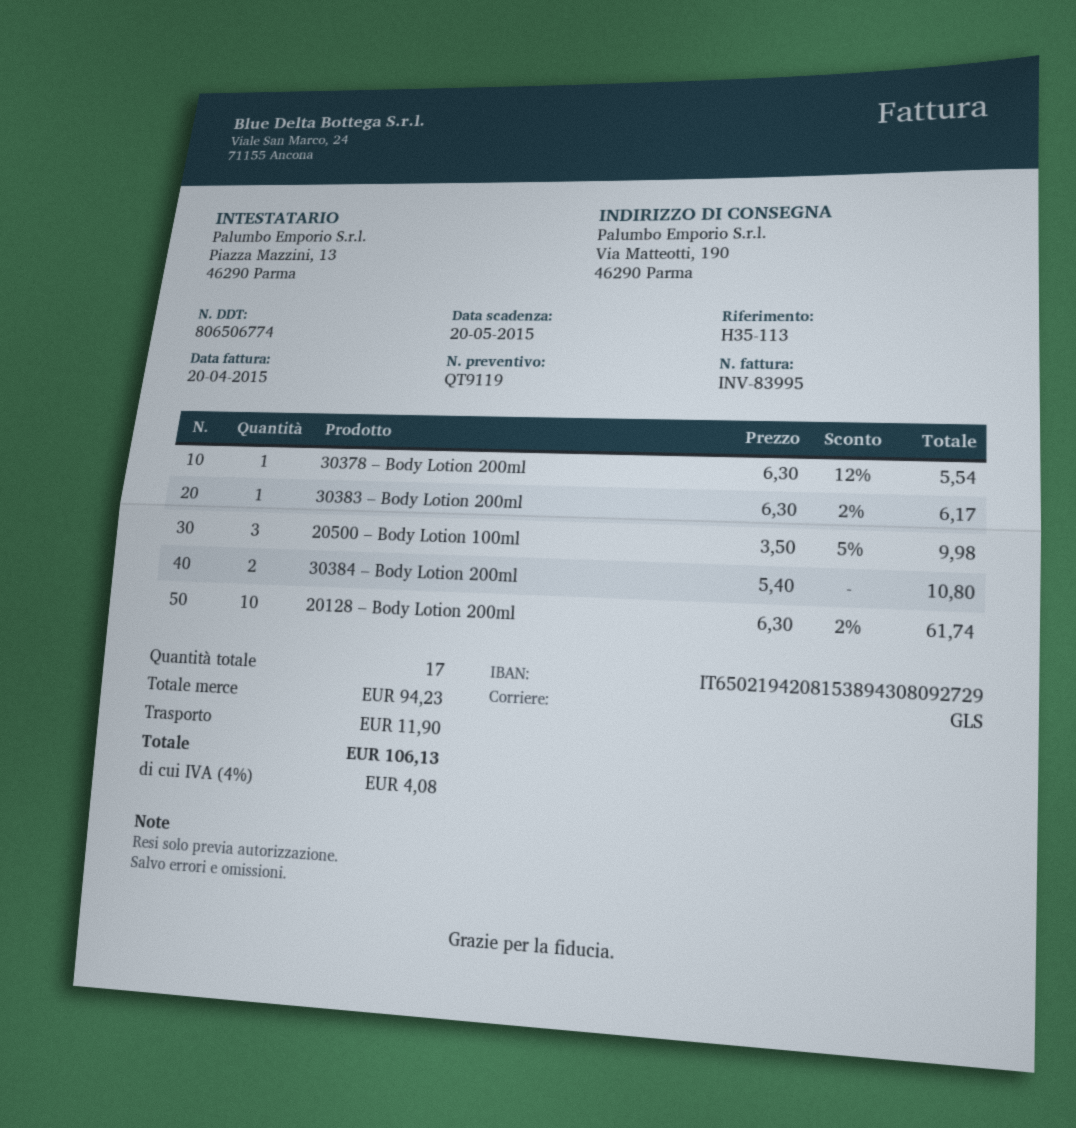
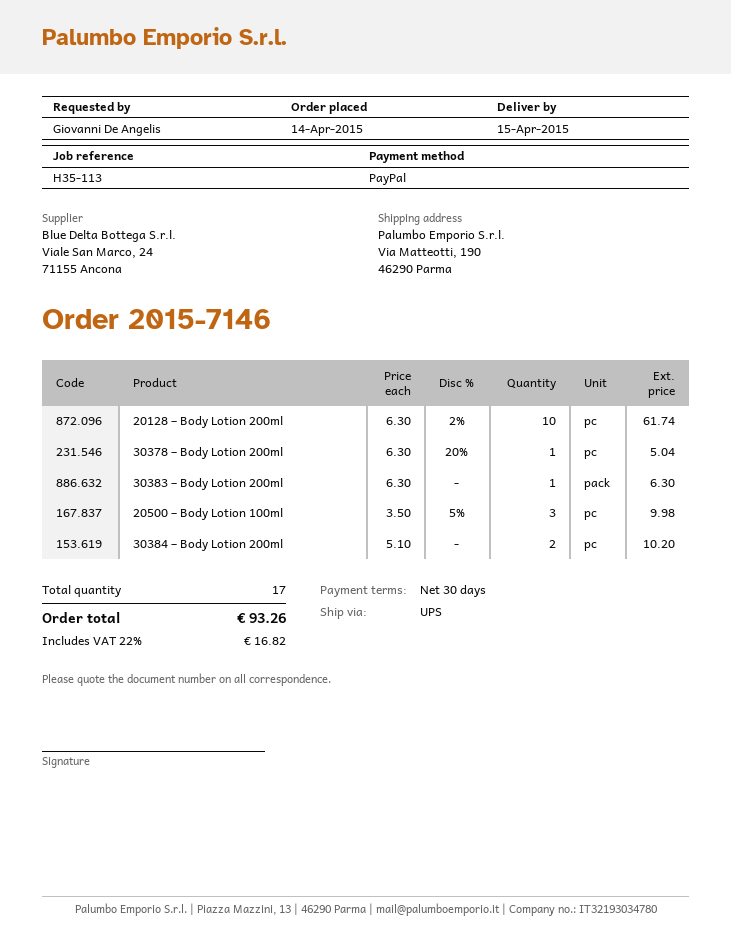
shipping method: GLS -> UPS
30378 – Body Lotion 200ml: 1 x 6.30 - 12% = 5.54 -> 1 x 6.30 - 20% = 5.04
30383 – Body Lotion 200ml: 1 x 6.30 - 2% = 6.17 -> 1 x 6.30 = 6.30
30384 – Body Lotion 200ml: 2 x 5.40 = 10.80 -> 2 x 5.10 = 10.20
shipping: 11.90 -> none
tax: 4% = 4.08 -> 22% = 16.82
total: 106.13 -> 93.26

